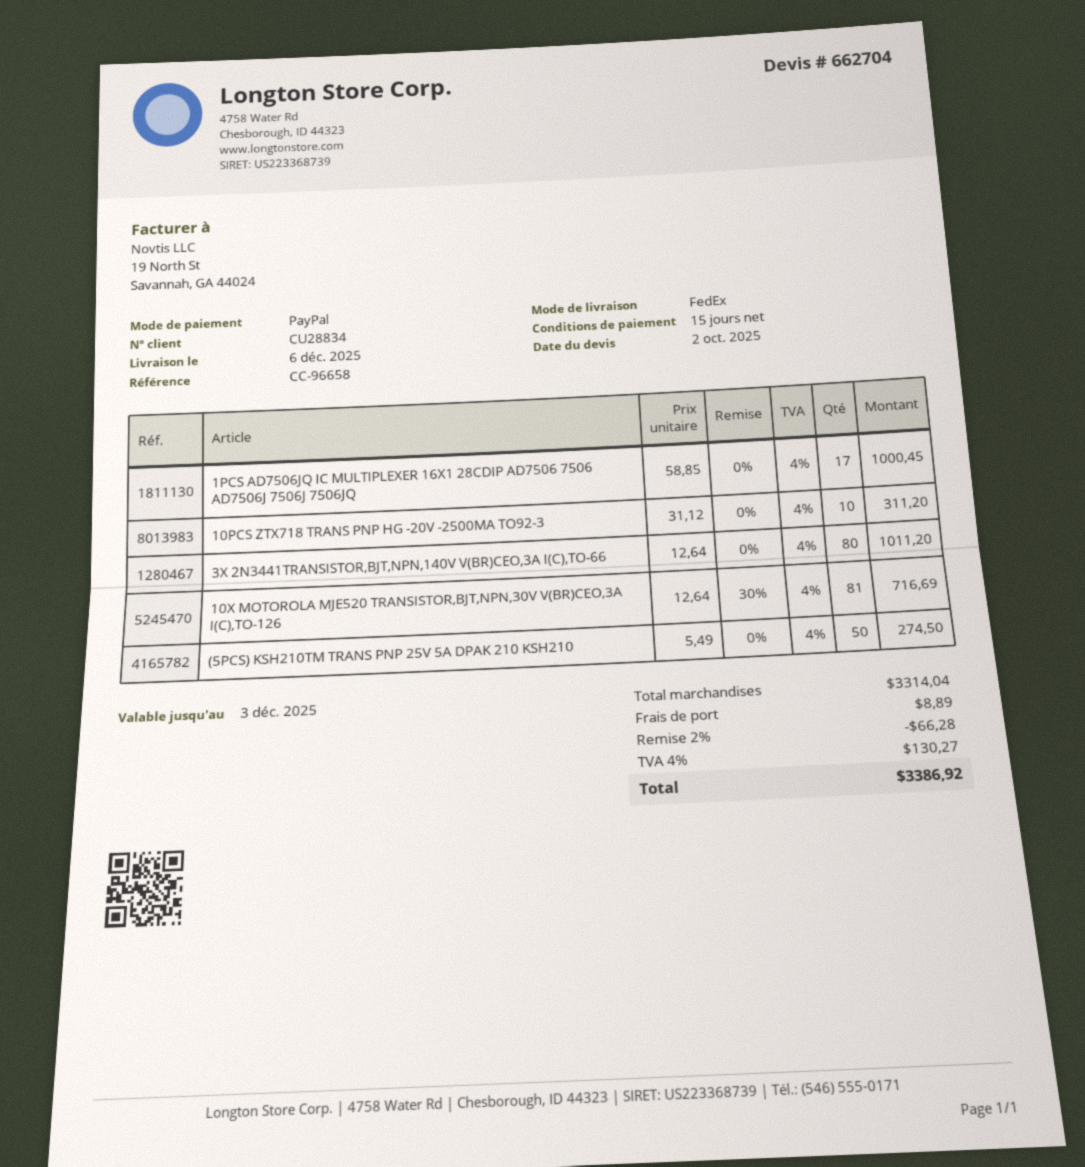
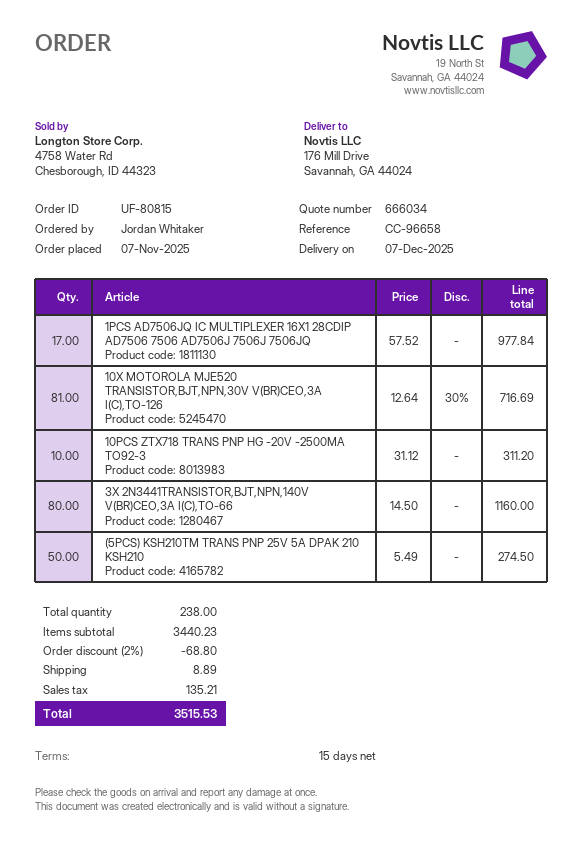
quote number: 662704 -> 666034
delivery date: 2025-12-06 -> 2025-12-07
1PCS AD7506JQ IC MULTIPLEXER 16X1 28CDIP AD7506 7506 AD7506J 7506J 7506JQ: 17 x 58.85 = 1000.45 -> 17 x 57.52 = 977.84
3X 2N3441TRANSISTOR,BJT,NPN,140V V(BR)CEO,3A I(C),TO-66: 80 x 12.64 = 1011.20 -> 80 x 14.50 = 1160.00
subtotal: 3314.04 -> 3440.23
discount: 2% = 66.28 -> 2% = 68.80
tax: 130.27 -> 135.21
total: 3386.92 -> 3515.53

